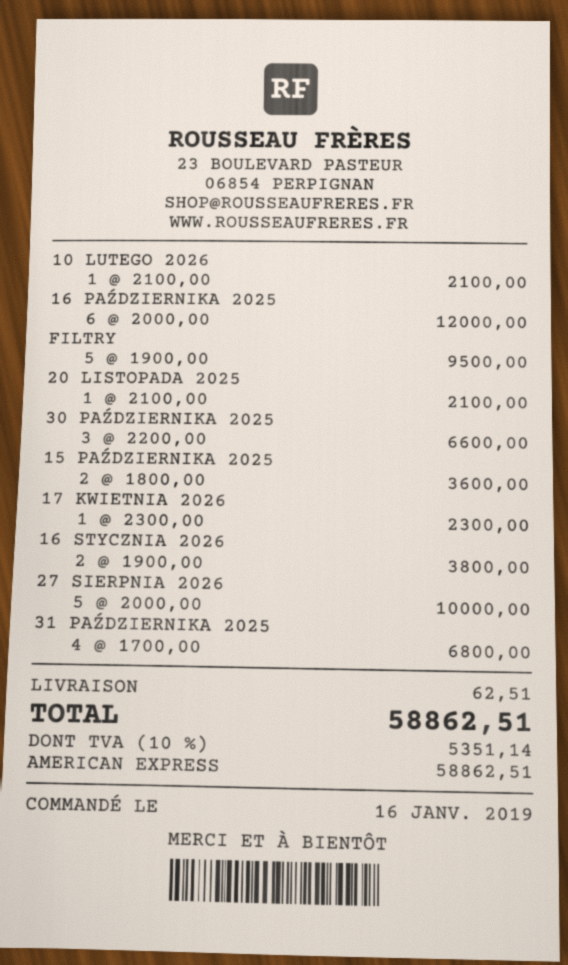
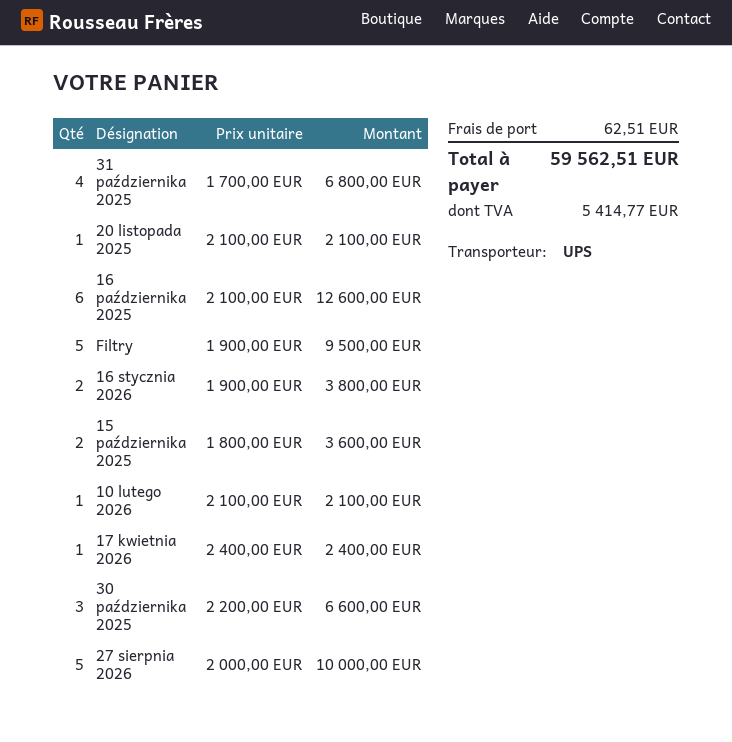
16 PAŹDZIERNIKA 2025: 6 x 2000.00 = 12000.00 -> 6 x 2100.00 = 12600.00
17 KWIETNIA 2026: 1 x 2300.00 = 2300.00 -> 1 x 2400.00 = 2400.00
tax: 5351.14 -> 5414.77
total: 58862.51 -> 59562.51

